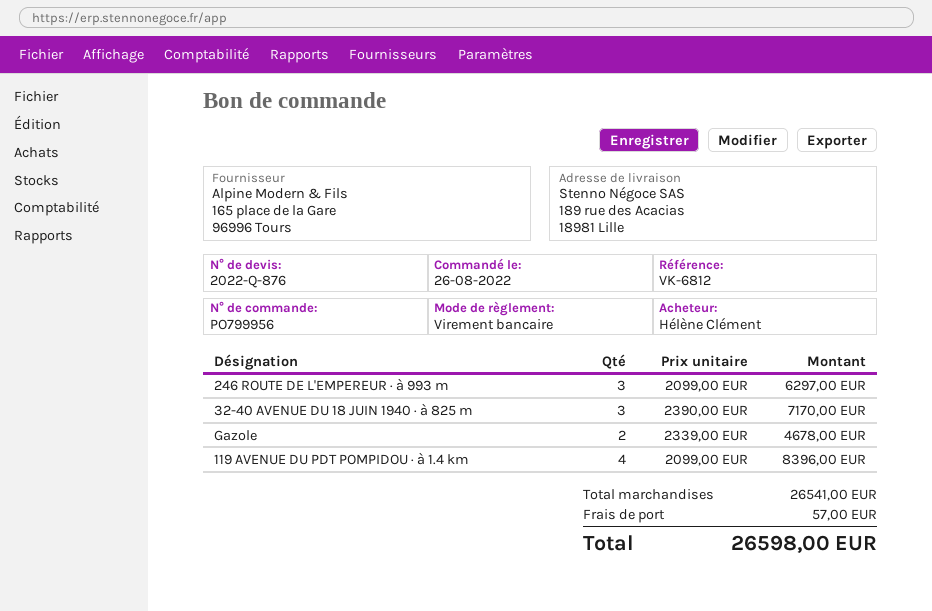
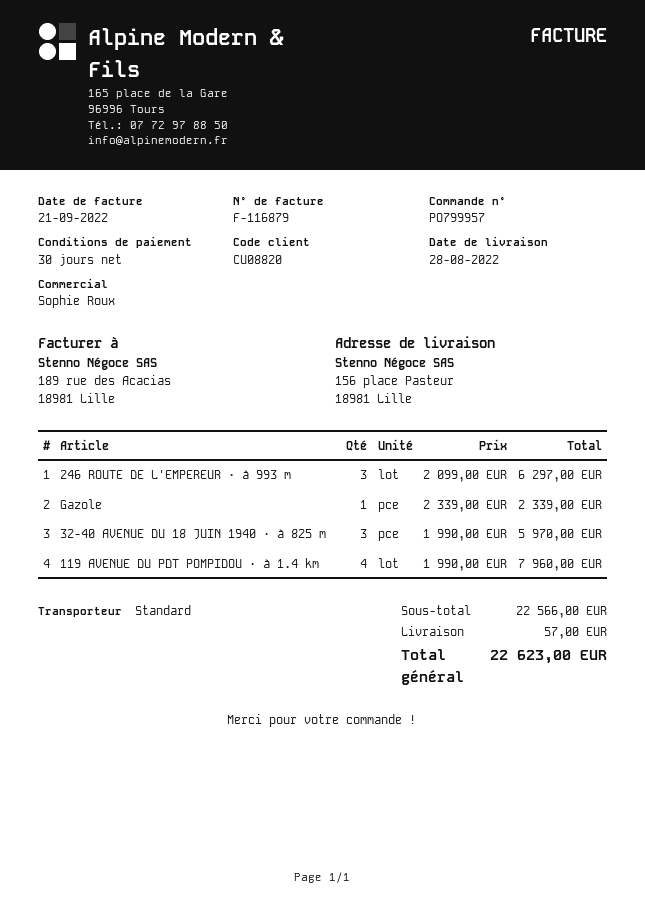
order number: PO799956 -> PO799957
ship to: 189 rue des Acacias, 18981 Lille -> 156 place Pasteur, 18981 Lille
32-40 AVENUE DU 18 JUIN 1940 · à 825 m: 3 x 2390.00 = 7170.00 -> 3 x 1990.00 = 5970.00
Gazole: 2 x 2339.00 = 4678.00 -> 1 x 2339.00 = 2339.00
119 AVENUE DU PDT POMPIDOU · à 1.4 km: 4 x 2099.00 = 8396.00 -> 4 x 1990.00 = 7960.00
subtotal: 26541.00 -> 22566.00
total: 26598.00 -> 22623.00

